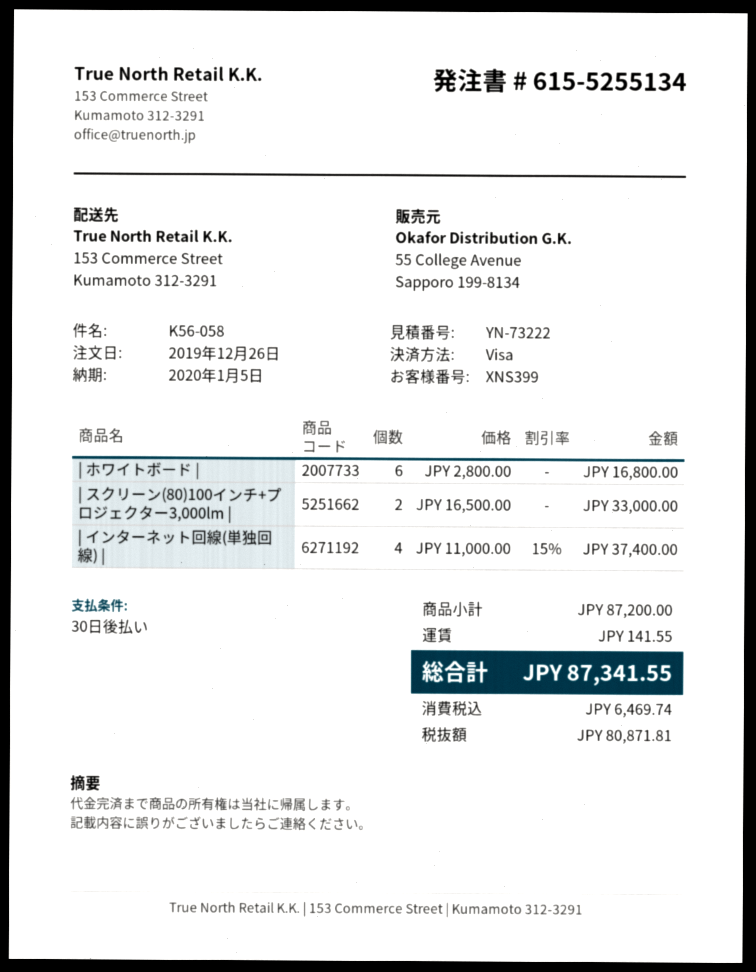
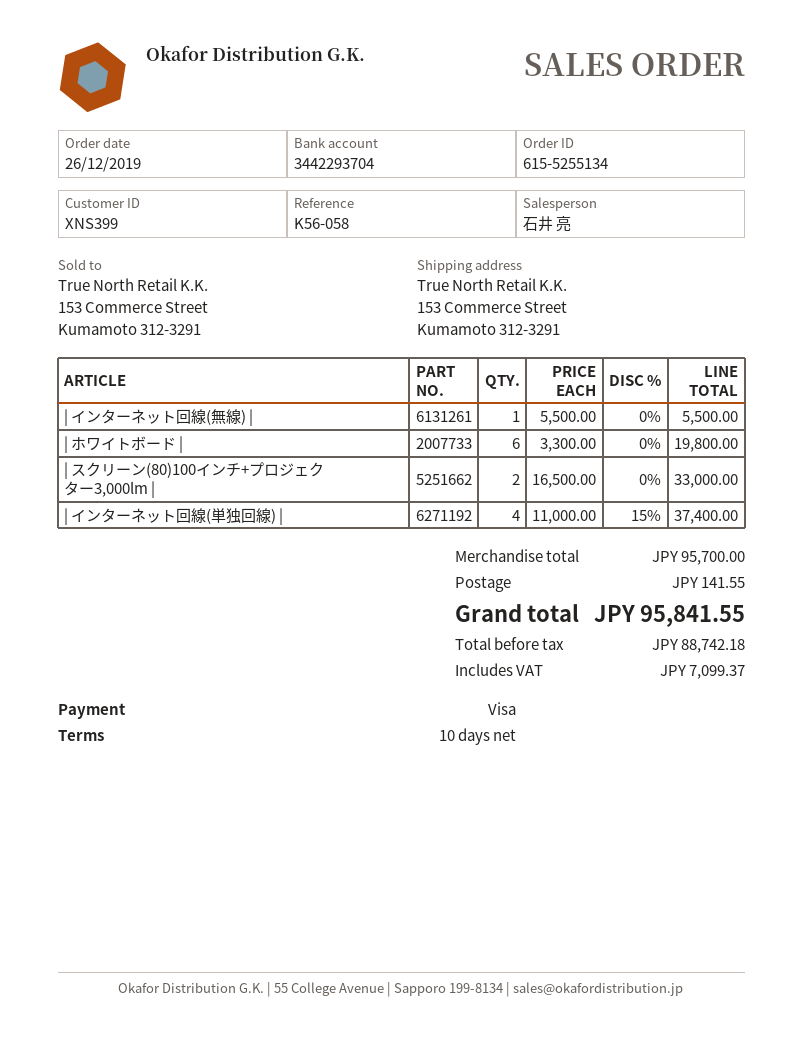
payment terms: 30 days -> 10 days
| ホワイトボード |: 6 x 2800.00 = 16800.00 -> 6 x 3300.00 = 19800.00
| インターネット回線(無線) |: none -> 1 x 5500.00 = 5500.00
subtotal: 87200.00 -> 95700.00
net: 80871.81 -> 88742.18
tax: 6469.74 -> 7099.37
total: 87341.55 -> 95841.55

